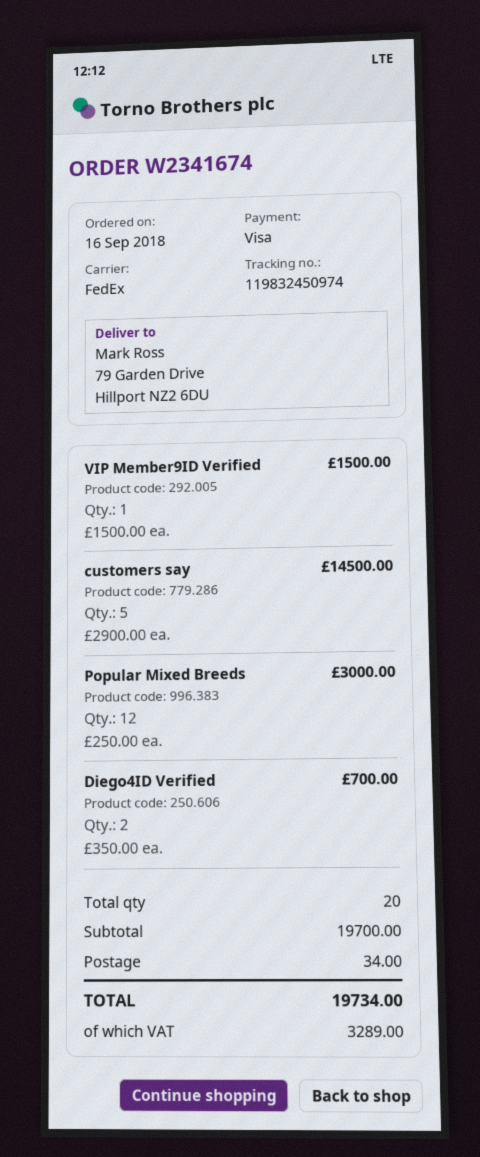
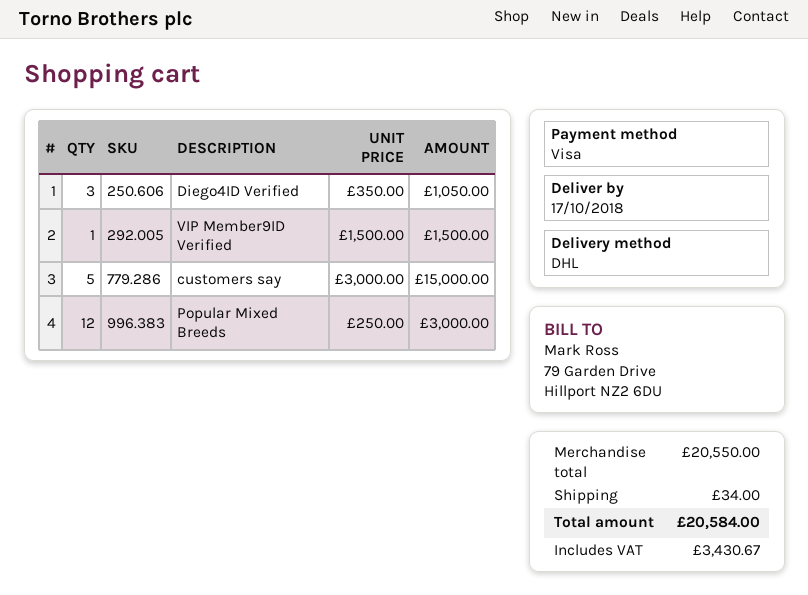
shipping method: FedEx -> DHL
customers say: 5 x 2900.00 = 14500.00 -> 5 x 3000.00 = 15000.00
Diego4ID Verified: 2 x 350.00 = 700.00 -> 3 x 350.00 = 1050.00
subtotal: 19700.00 -> 20550.00
tax: 3289.00 -> 3430.67
total: 19734.00 -> 20584.00

